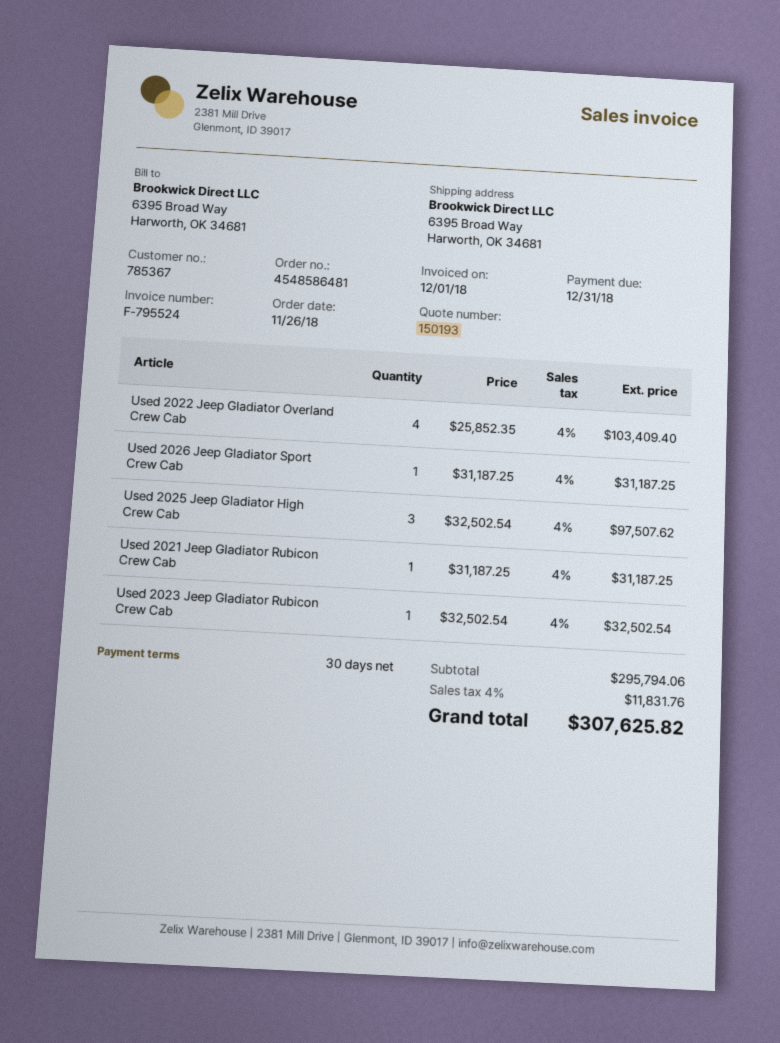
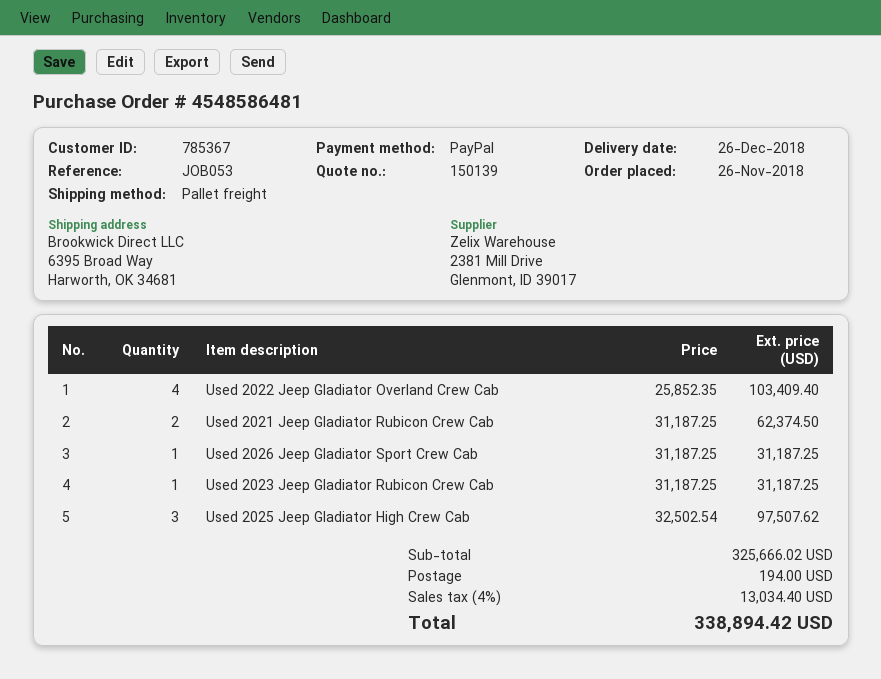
quote number: 150193 -> 150139
Used 2021 Jeep Gladiator Rubicon Crew Cab: 1 x 31187.25 = 31187.25 -> 2 x 31187.25 = 62374.50
Used 2023 Jeep Gladiator Rubicon Crew Cab: 1 x 32502.54 = 32502.54 -> 1 x 31187.25 = 31187.25
subtotal: 295794.06 -> 325666.02
shipping: none -> 194.00
tax: 4% = 11831.76 -> 4% = 13034.40
total: 307625.82 -> 338894.42

